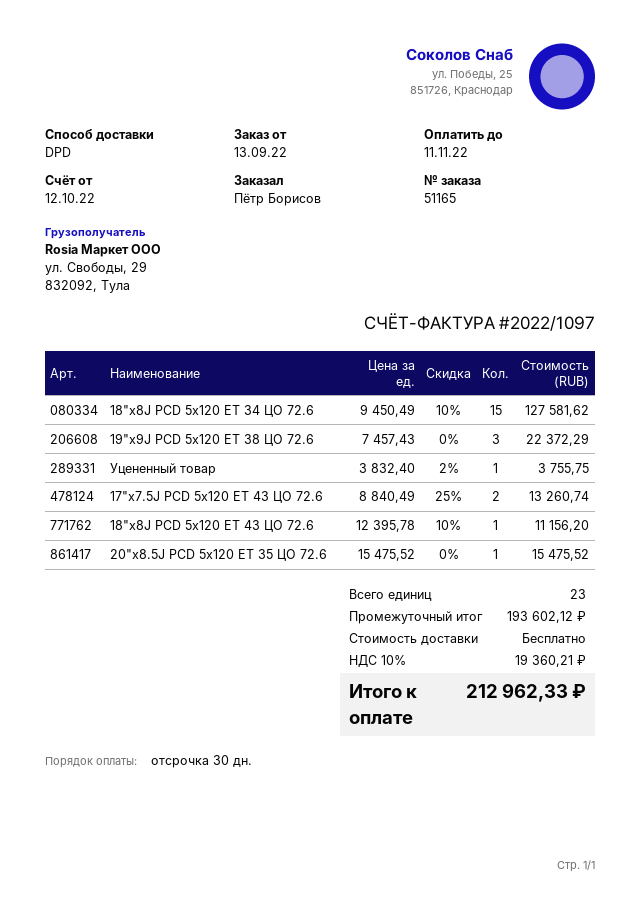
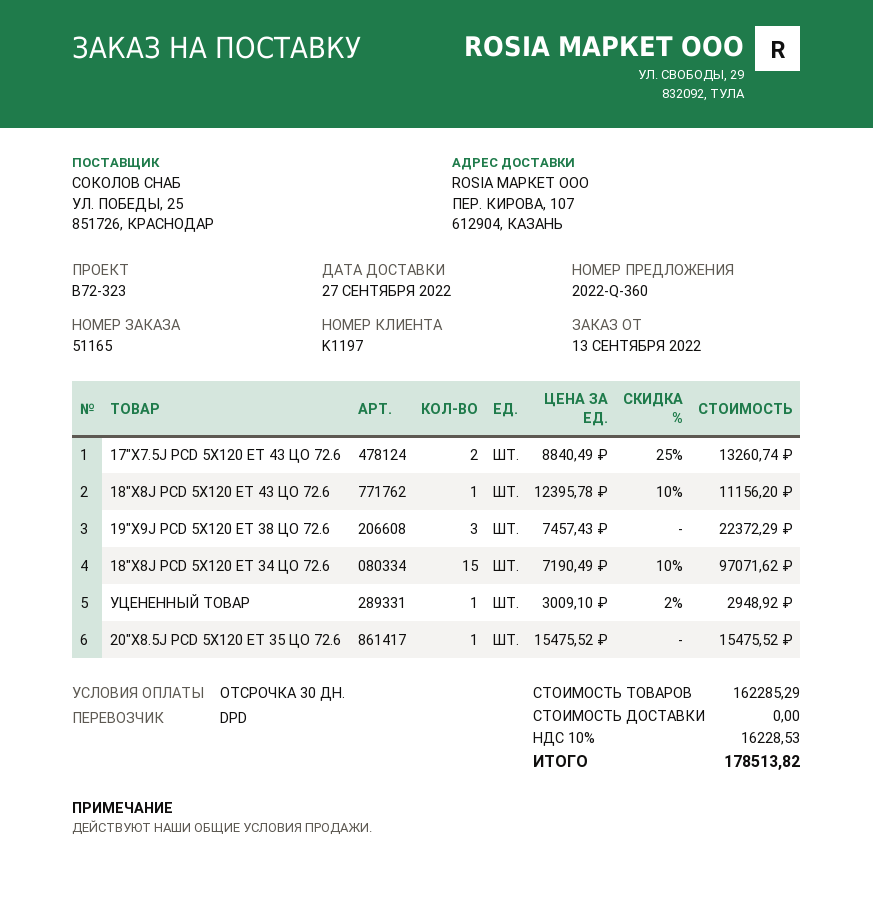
ship to: ул. Свободы, 29, 832092, Тула -> ПЕР. КИРОВА, 107, 612904, КАЗАНЬ
18"x8J PCD 5x120 ЕТ 34 ЦО 72.6: 15 x 9450.49 - 10% = 127581.62 -> 15 x 7190.49 - 10% = 97071.62
Уцененный товар: 1 x 3832.40 - 2% = 3755.75 -> 1 x 3009.10 - 2% = 2948.92
subtotal: 193602.12 -> 162285.29
tax: 10% = 19360.21 -> 10% = 16228.53
total: 212962.33 -> 178513.82

